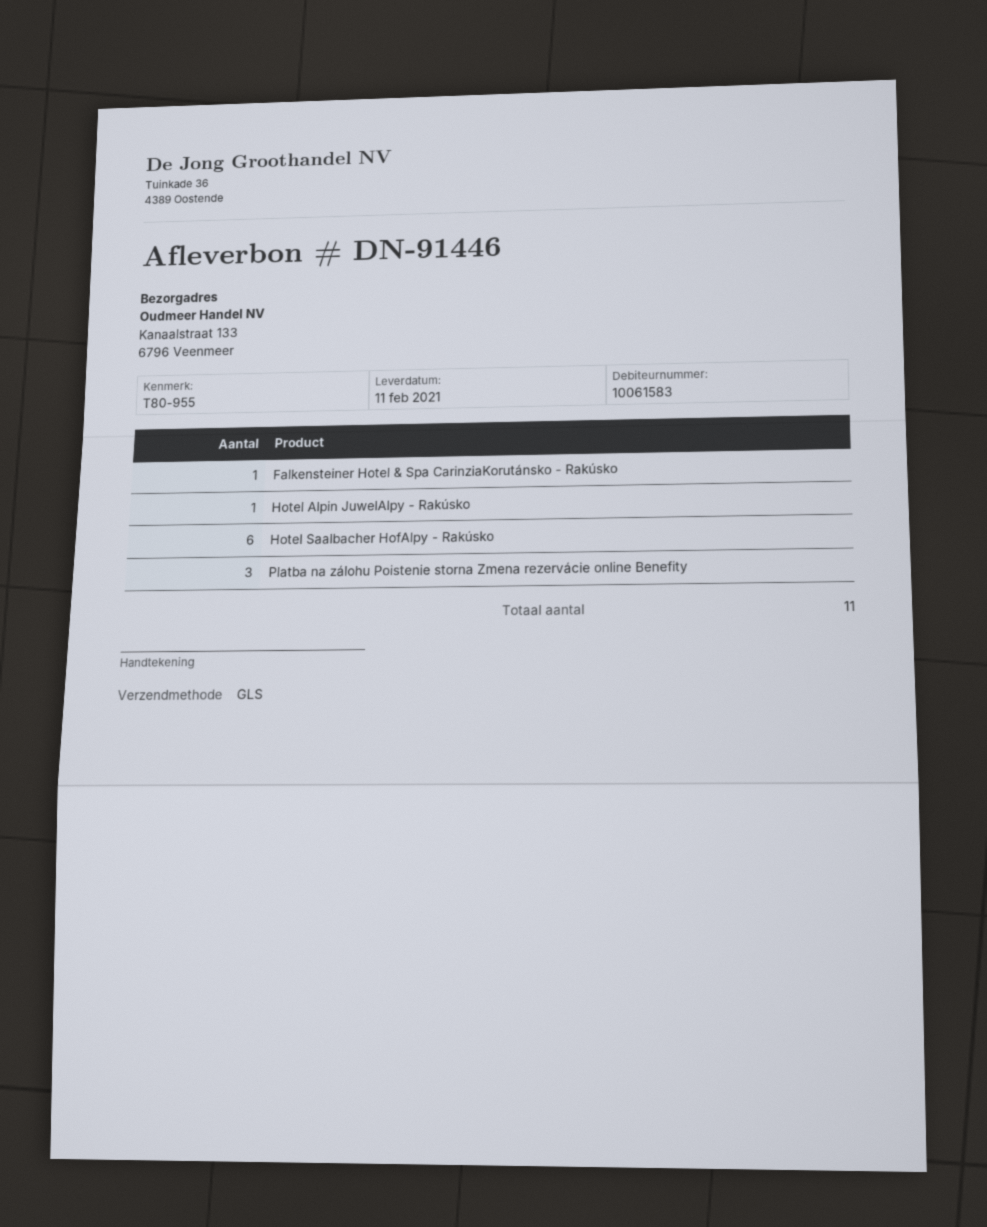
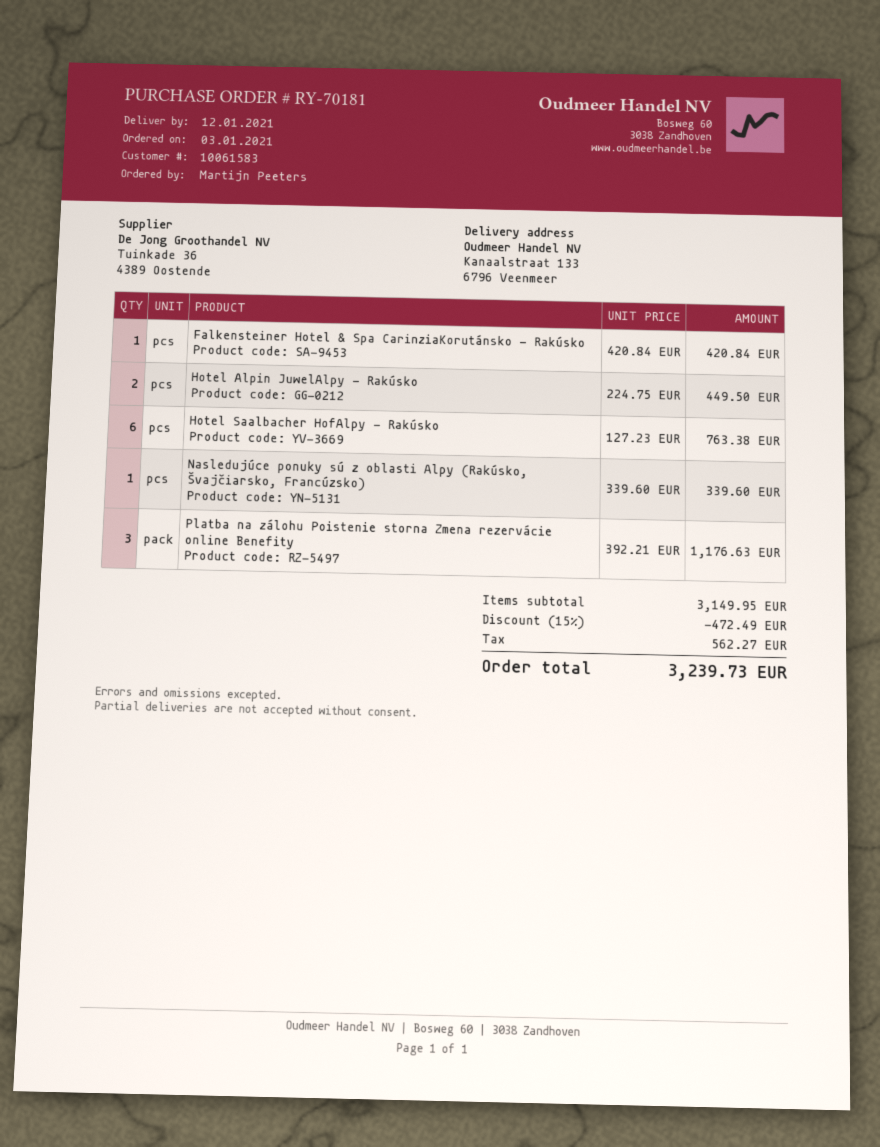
delivery date: 2021-02-11 -> 2021-01-12
Hotel Alpin JuwelAlpy - Rakúsko: 1 -> 2
Nasledujúce ponuky sú z oblasti Alpy (Rakúsko, Švajčiarsko, Francúzsko): none -> 1

